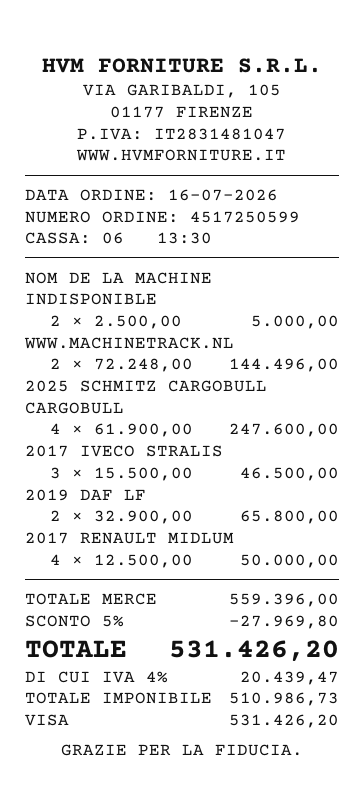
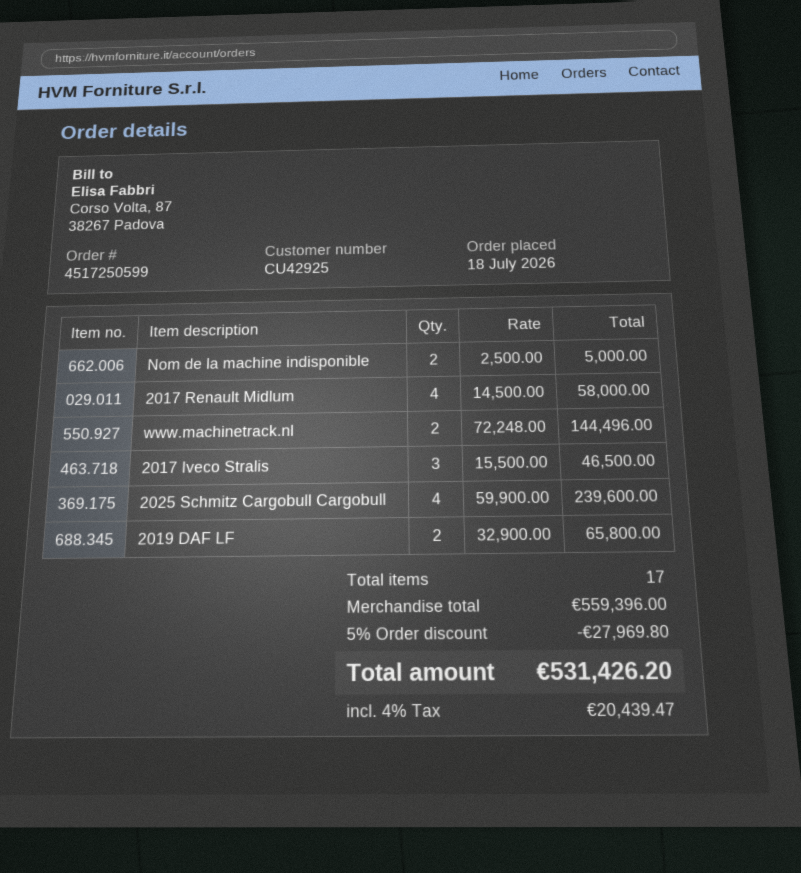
order date: 2026-07-16 -> 2026-07-18
2025 SCHMITZ CARGOBULL CARGOBULL: 4 x 61900.00 = 247600.00 -> 4 x 59900.00 = 239600.00
2017 RENAULT MIDLUM: 4 x 12500.00 = 50000.00 -> 4 x 14500.00 = 58000.00

